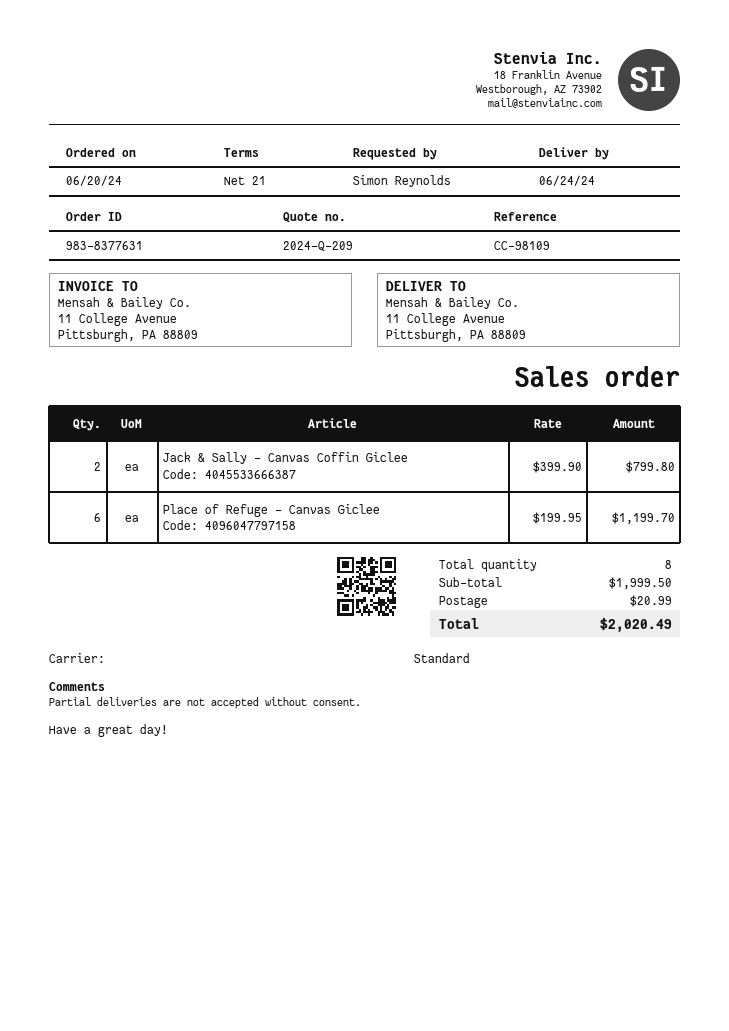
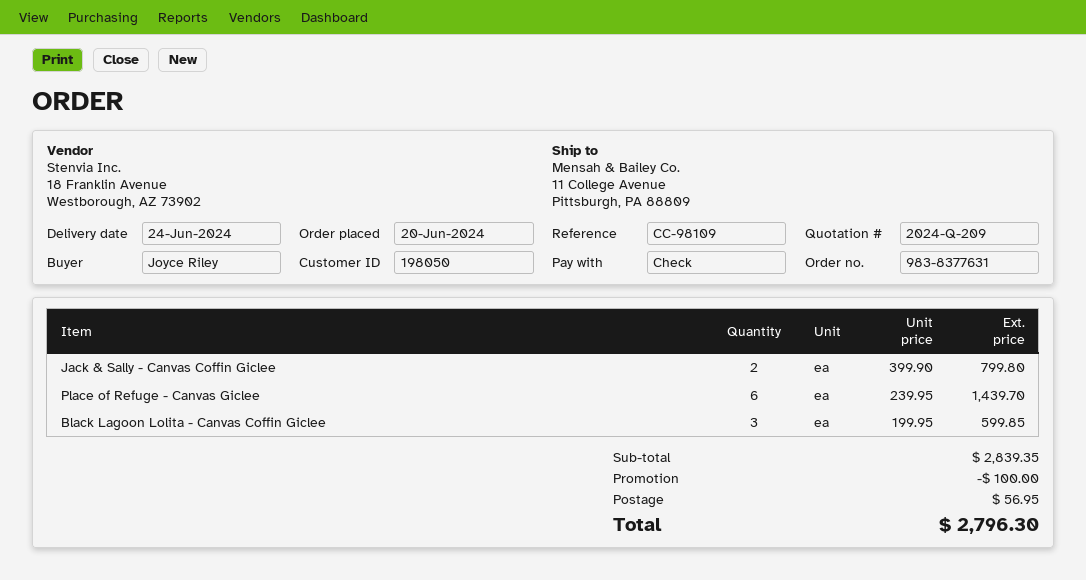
ordered by: Simon Reynolds -> Joyce Riley
Place of Refuge - Canvas Giclee: 6 x 199.95 = 1199.70 -> 6 x 239.95 = 1439.70
Black Lagoon Lolita - Canvas Coffin Giclee: none -> 3 x 199.95 = 599.85
subtotal: 1999.50 -> 2839.35
discount: none -> 100.00
shipping: 20.99 -> 56.95
total: 2020.49 -> 2796.30

